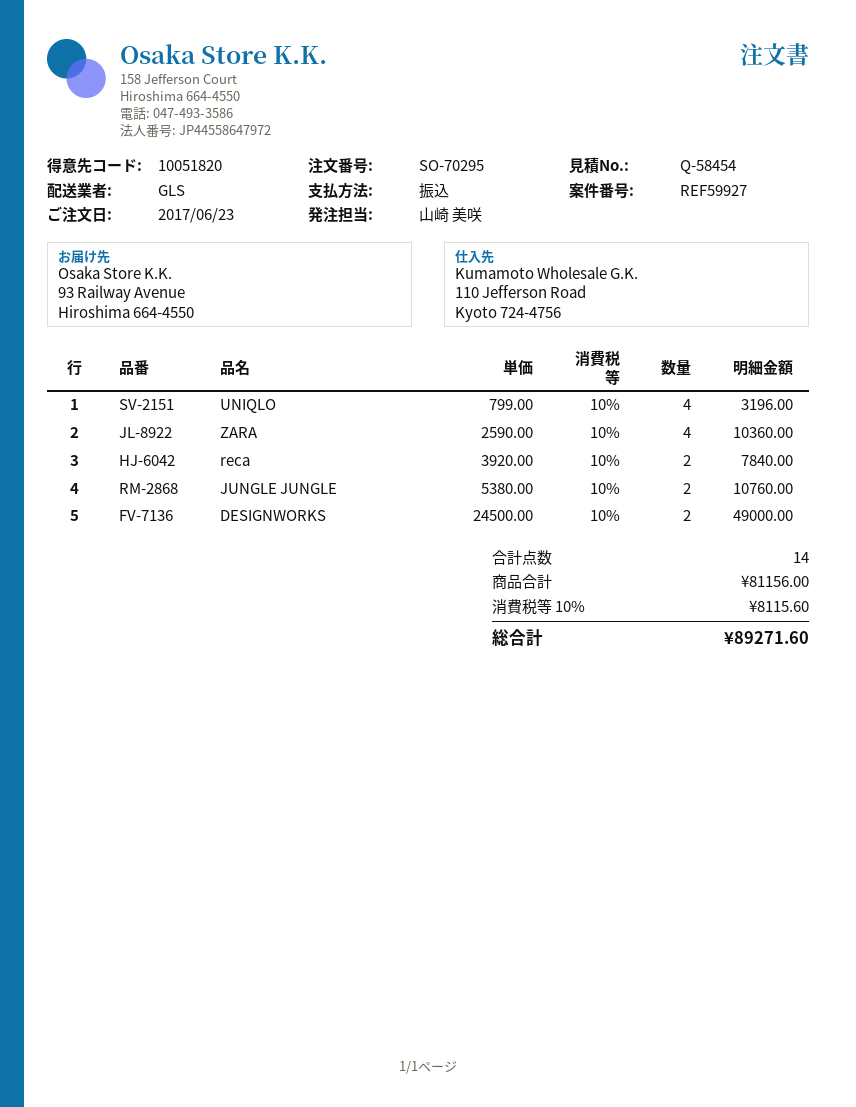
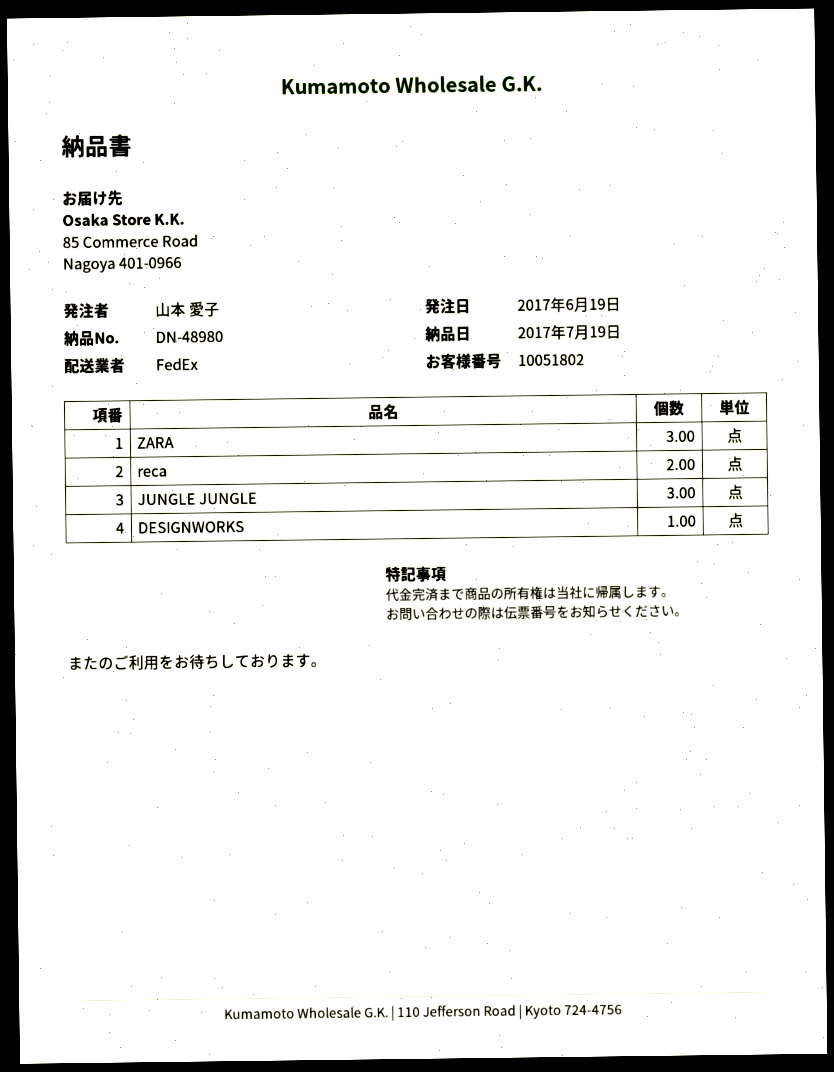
order date: 2017-06-23 -> 2017-06-19
customer number: 10051820 -> 10051802
ordered by: 山崎 美咲 -> 山本 愛子
shipping method: GLS -> FedEx
ship to: 93 Railway Avenue, Hiroshima 664-4550 -> 85 Commerce Road, Nagoya 401-0966
UNIQLO: 4 -> none
ZARA: 4 -> 3
JUNGLE JUNGLE: 2 -> 3
DESIGNWORKS: 2 -> 1

